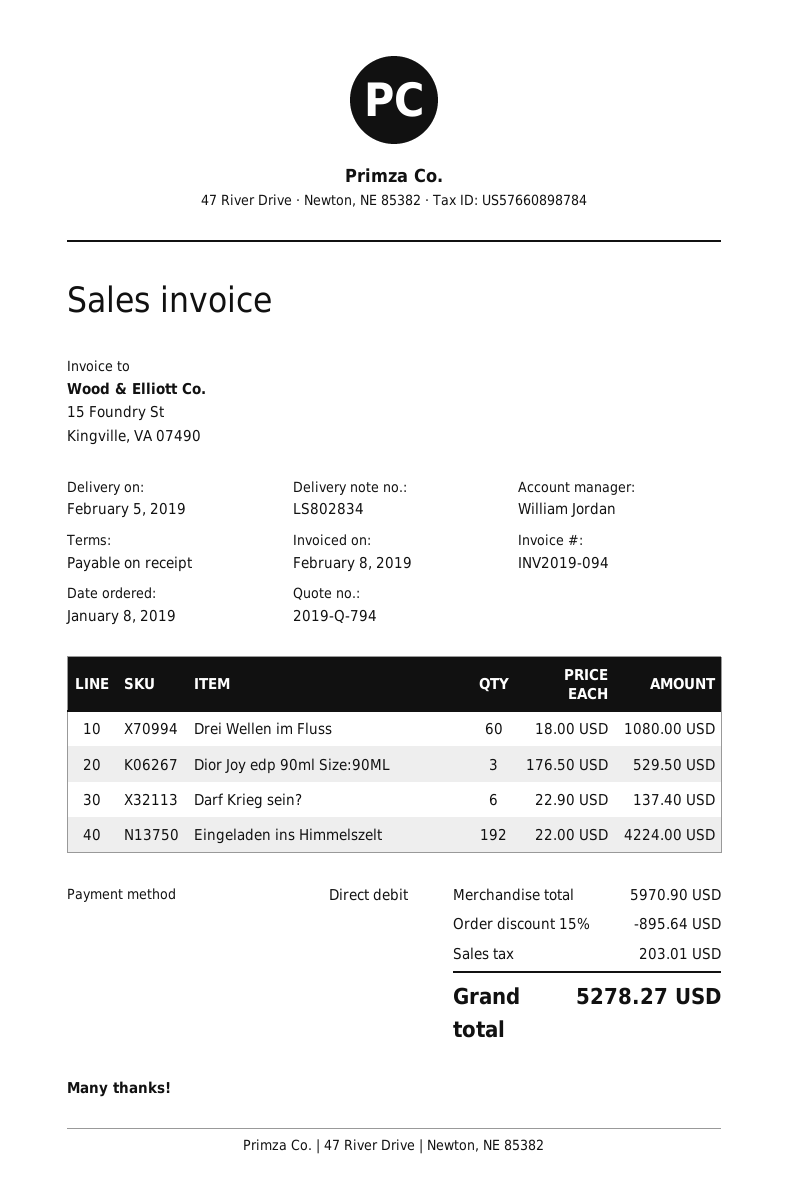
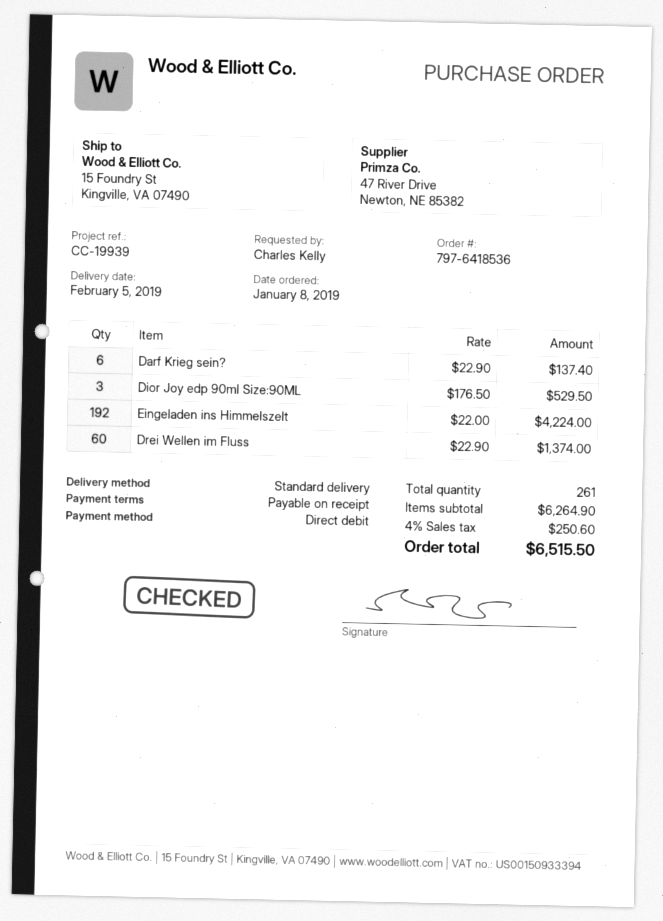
Drei Wellen im Fluss: 60 x 18.00 = 1080.00 -> 60 x 22.90 = 1374.00
subtotal: 5970.90 -> 6264.90
discount: 15% = 895.64 -> none
tax: 203.01 -> 250.60
total: 5278.27 -> 6515.50

